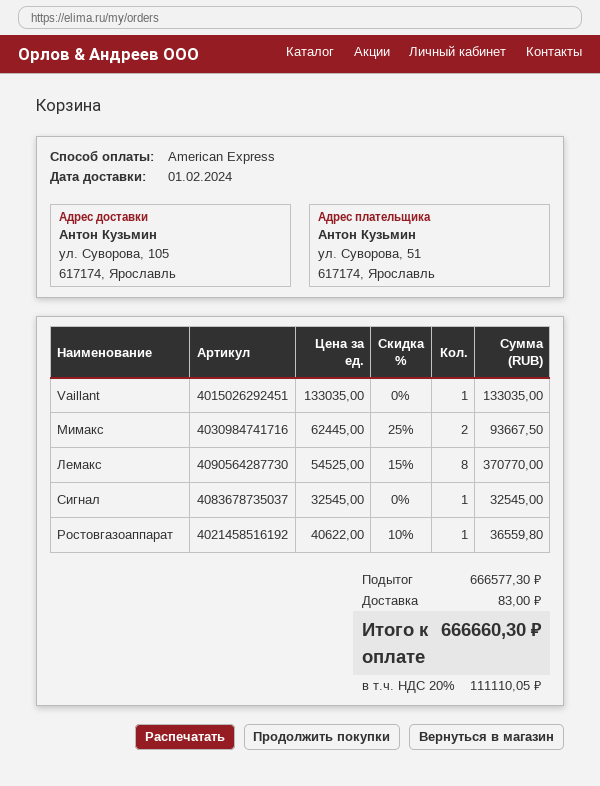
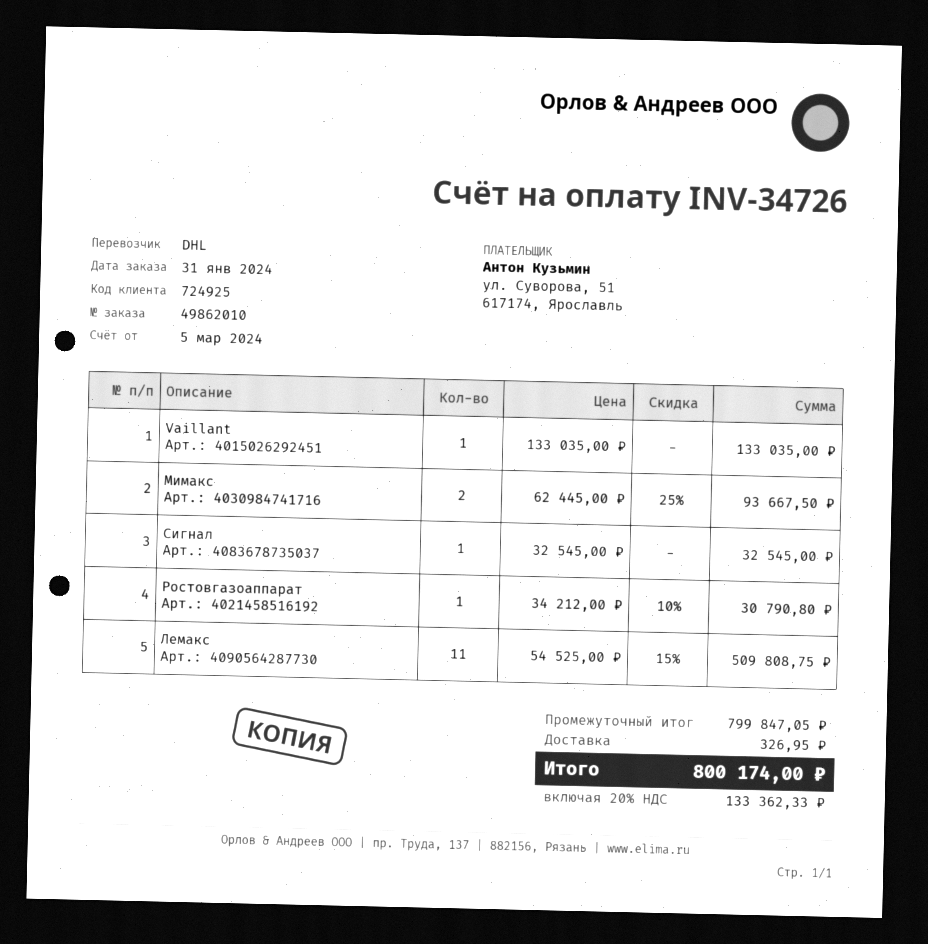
Лемакс: 8 x 54525.00 - 15% = 370770.00 -> 11 x 54525.00 - 15% = 509808.75
Ростовгазоаппарат: 1 x 40622.00 - 10% = 36559.80 -> 1 x 34212.00 - 10% = 30790.80
subtotal: 666577.30 -> 799847.05
shipping: 83.00 -> 326.95
tax: 20% = 111110.05 -> 20% = 133362.33
total: 666660.30 -> 800174.00

